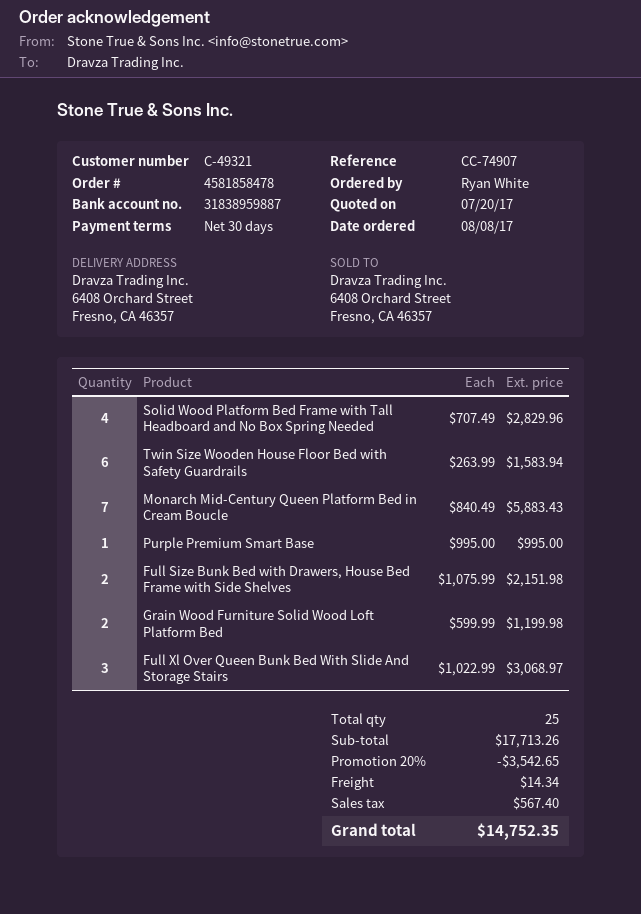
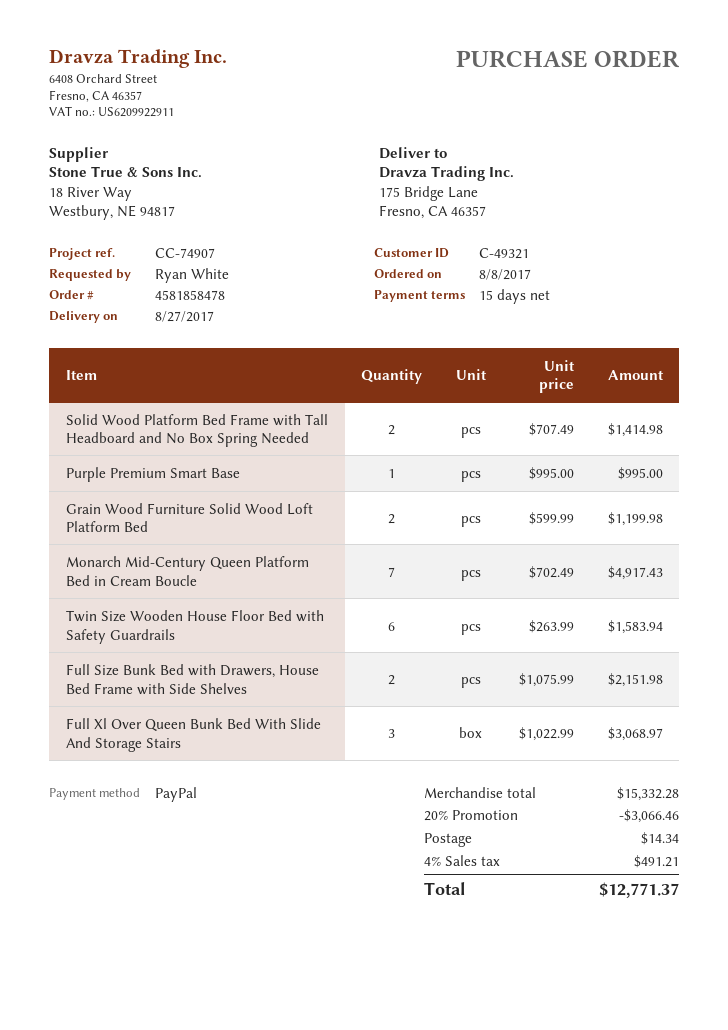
payment terms: 30 days -> 15 days
ship to: 6408 Orchard Street, Fresno, CA 46357 -> 175 Bridge Lane, Fresno, CA 46357
Solid Wood Platform Bed Frame with Tall Headboard and No Box Spring Needed: 4 x 707.49 = 2829.96 -> 2 x 707.49 = 1414.98
Monarch Mid-Century Queen Platform Bed in Cream Boucle: 7 x 840.49 = 5883.43 -> 7 x 702.49 = 4917.43
subtotal: 17713.26 -> 15332.28
discount: 20% = 3542.65 -> 20% = 3066.46
tax: 567.40 -> 491.21
total: 14752.35 -> 12771.37

